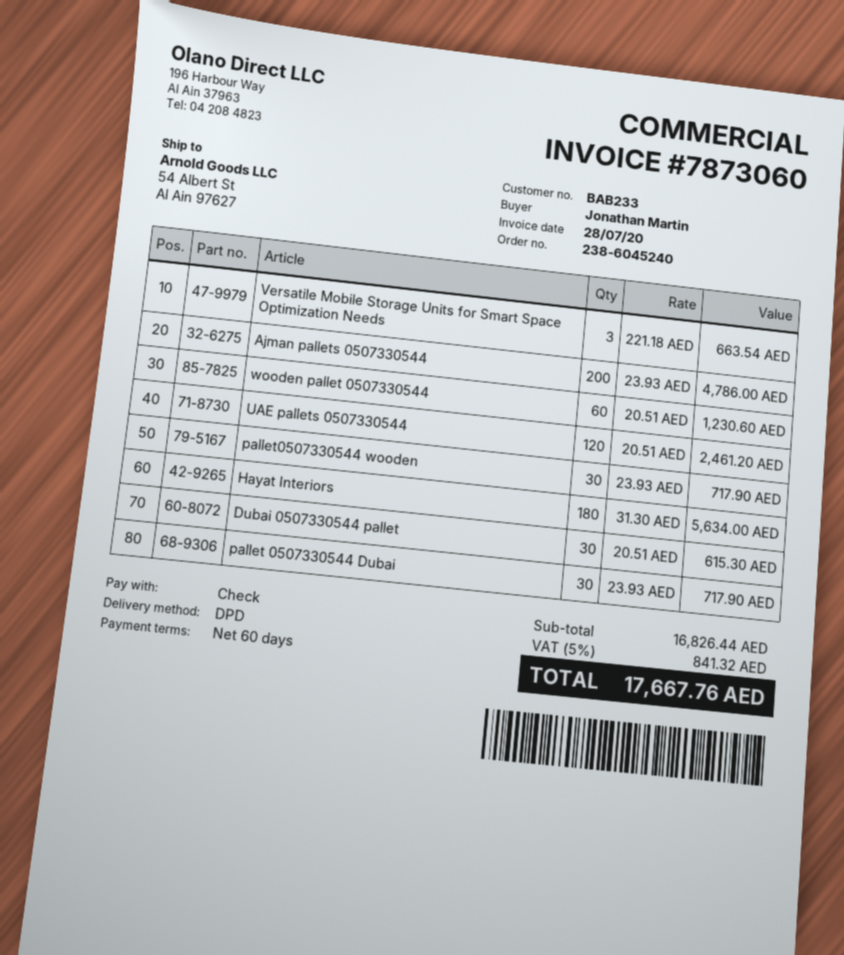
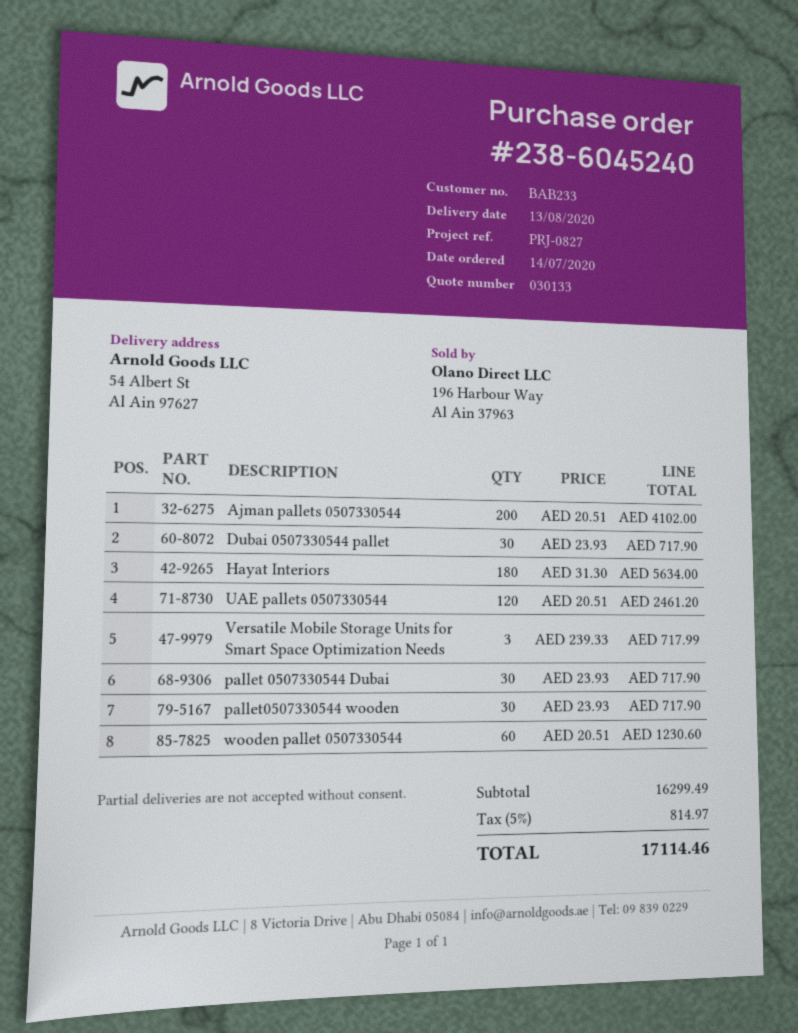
Versatile Mobile Storage Units for Smart Space Optimization Needs: 3 x 221.18 = 663.54 -> 3 x 239.33 = 717.99
Ajman pallets 0507330544: 200 x 23.93 = 4786.00 -> 200 x 20.51 = 4102.00
Dubai 0507330544 pallet: 30 x 20.51 = 615.30 -> 30 x 23.93 = 717.90
subtotal: 16826.44 -> 16299.49
tax: 5% = 841.32 -> 5% = 814.97
total: 17667.76 -> 17114.46

